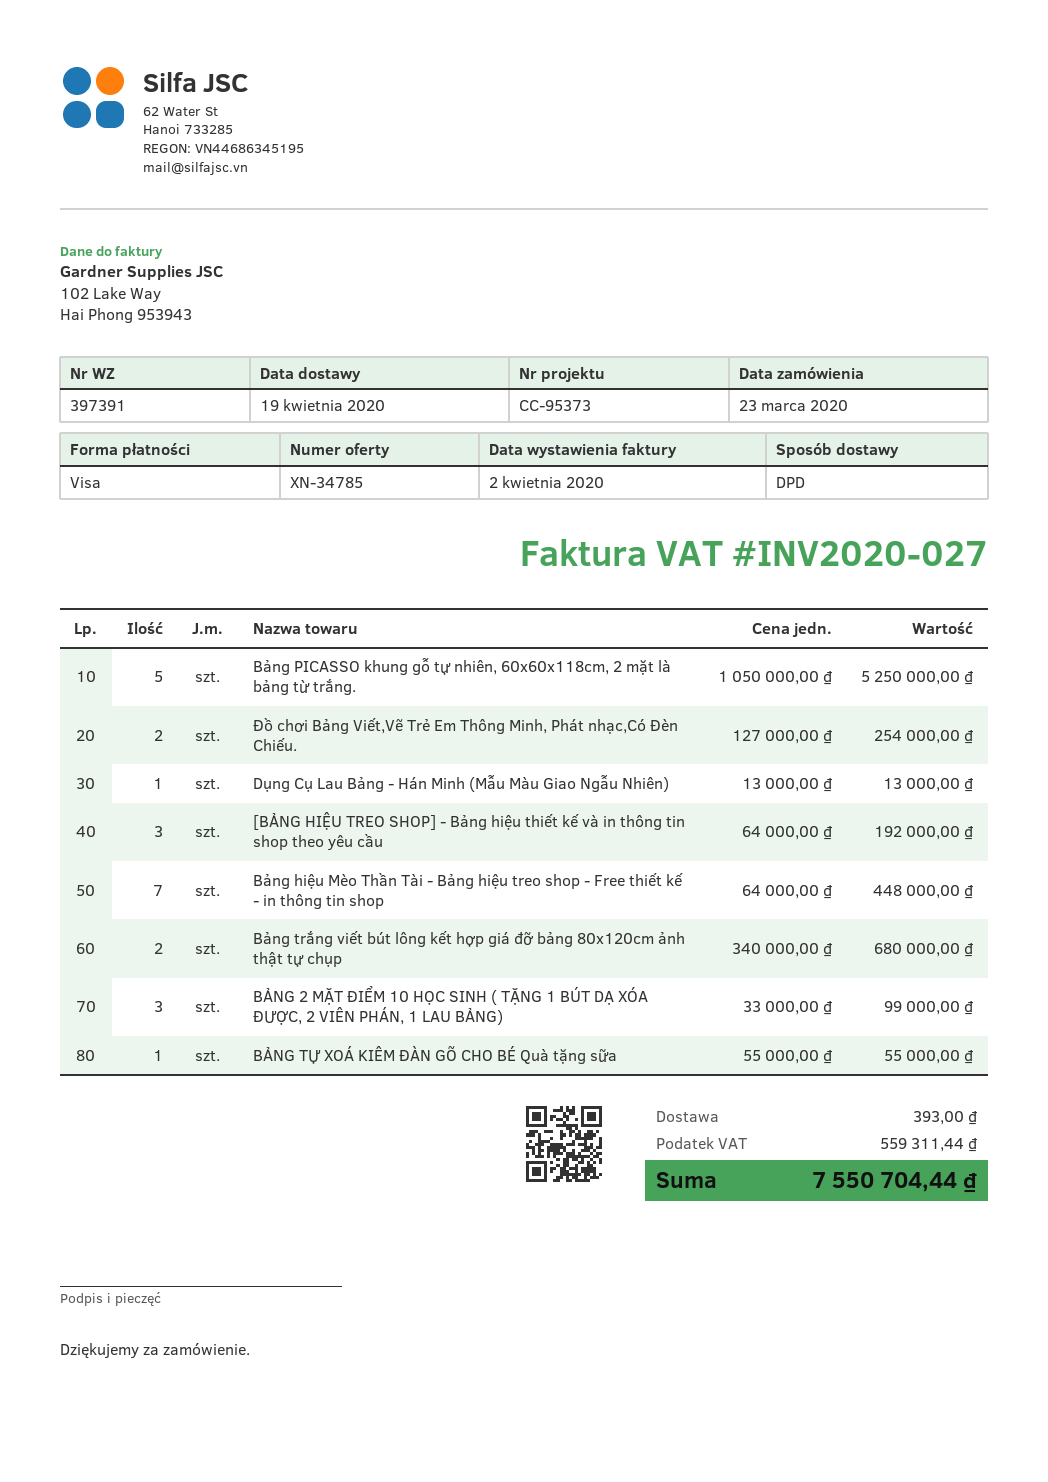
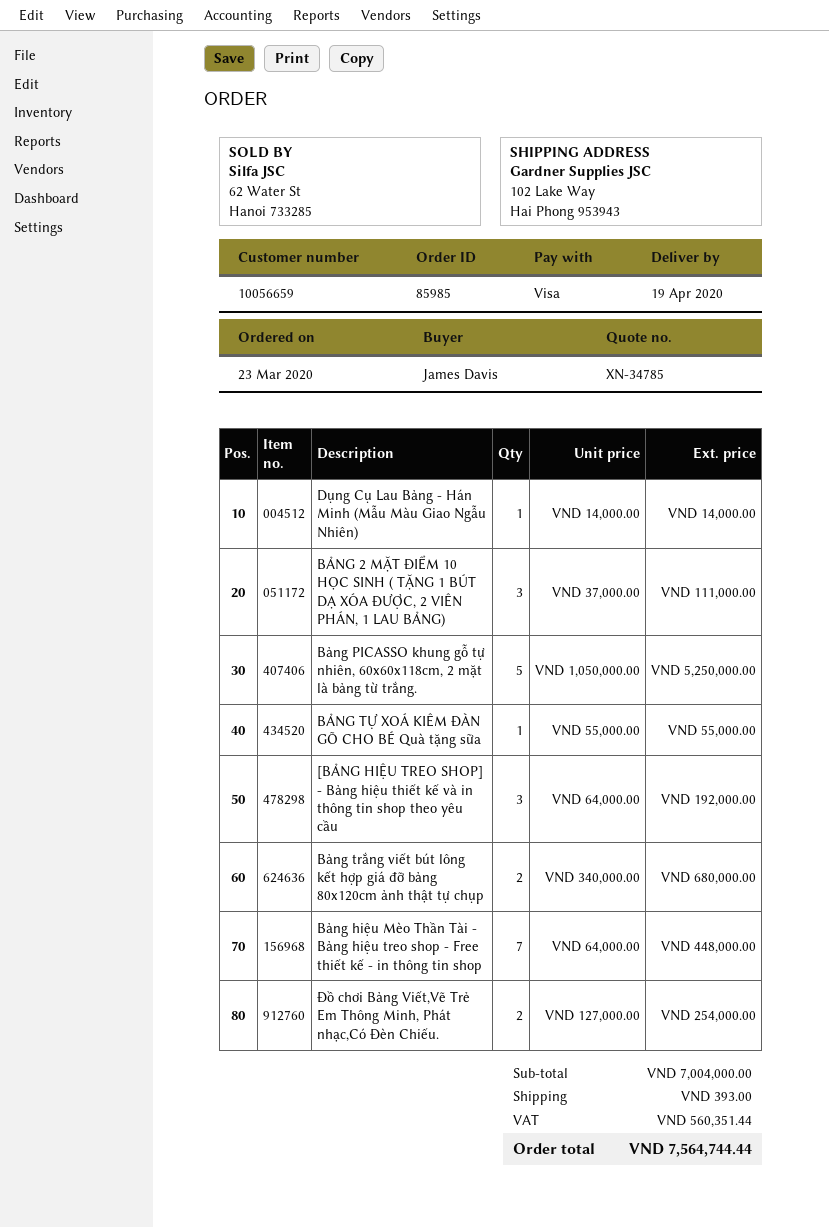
Dụng Cụ Lau Bảng - Hán Minh (Mẫu Màu Giao Ngẫu Nhiên): 1 x 13000.00 = 13000.00 -> 1 x 14000.00 = 14000.00
BẢNG 2 MẶT ĐIỂM 10 HỌC SINH ( TẶNG 1 BÚT DẠ XÓA ĐƯỢC, 2 VIÊN PHÁN, 1 LAU BẢNG): 3 x 33000.00 = 99000.00 -> 3 x 37000.00 = 111000.00
tax: 559311.44 -> 560351.44
total: 7550704.44 -> 7564744.44

